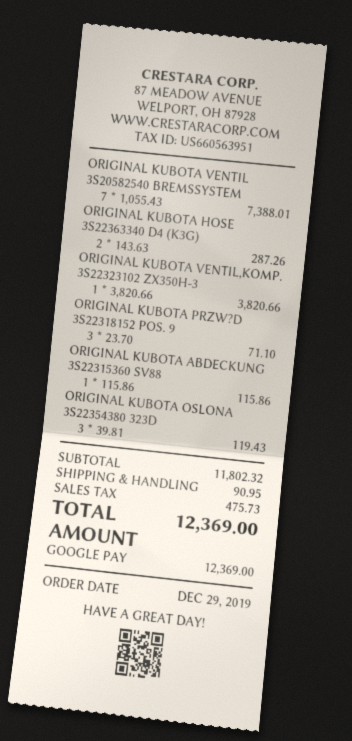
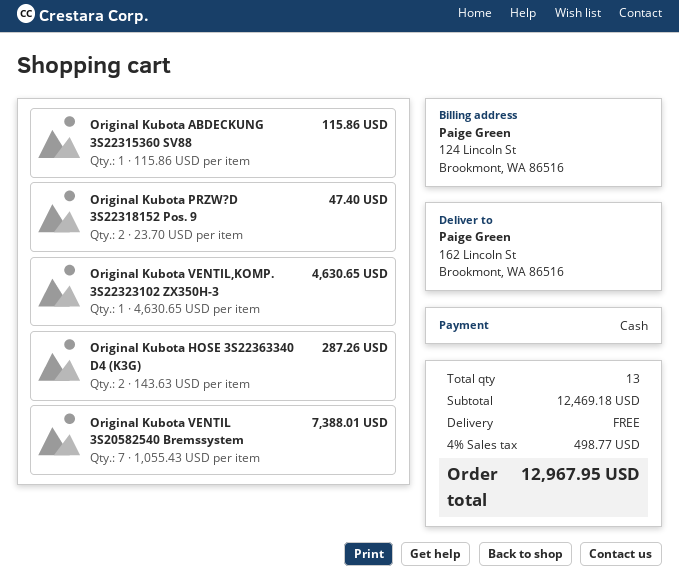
payment method: Google Pay -> cash
ORIGINAL KUBOTA VENTIL,KOMP. 3S22323102 ZX350H-3: 1 x 3820.66 = 3820.66 -> 1 x 4630.65 = 4630.65
ORIGINAL KUBOTA PRZW?D 3S22318152 POS. 9: 3 x 23.70 = 71.10 -> 2 x 23.70 = 47.40
ORIGINAL KUBOTA OSLONA 3S22354380 323D: 3 x 39.81 = 119.43 -> none
subtotal: 11802.32 -> 12469.18
shipping: 90.95 -> 0.00
tax: 475.73 -> 498.77
total: 12369.00 -> 12967.95

